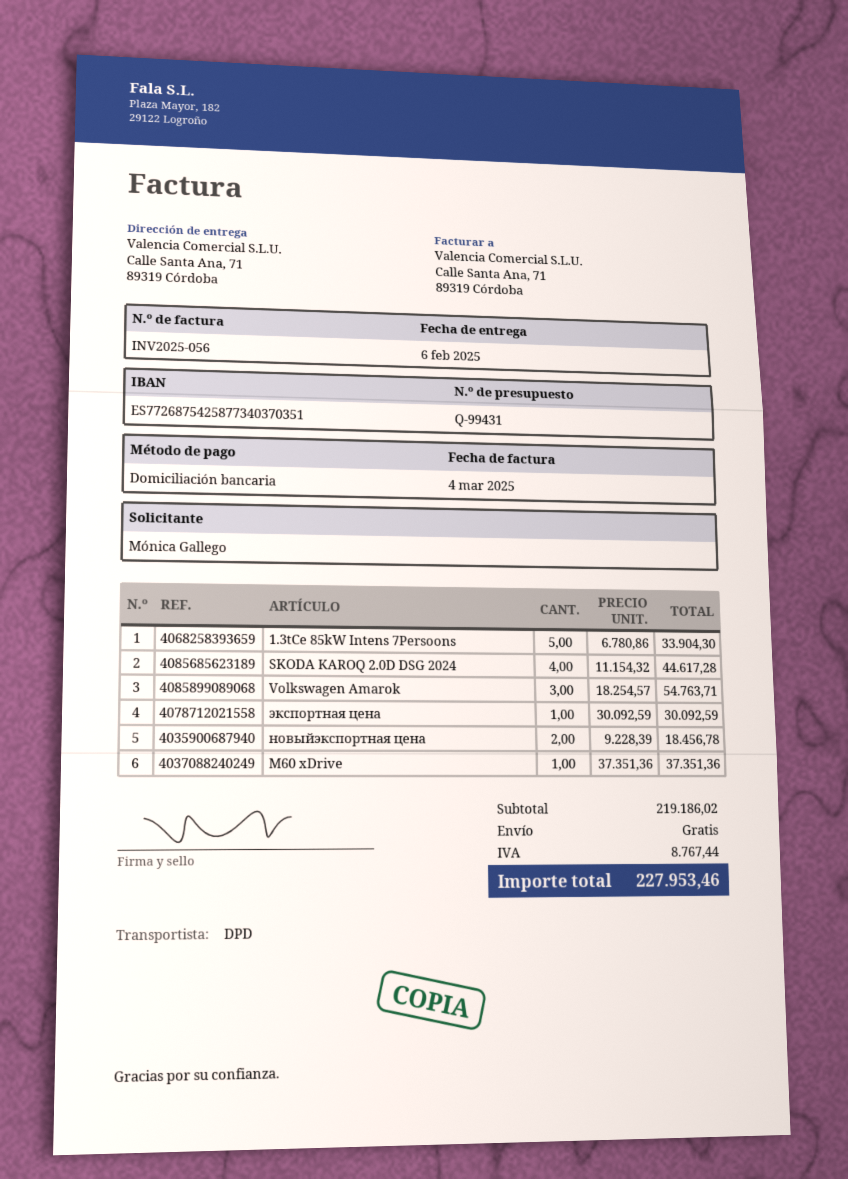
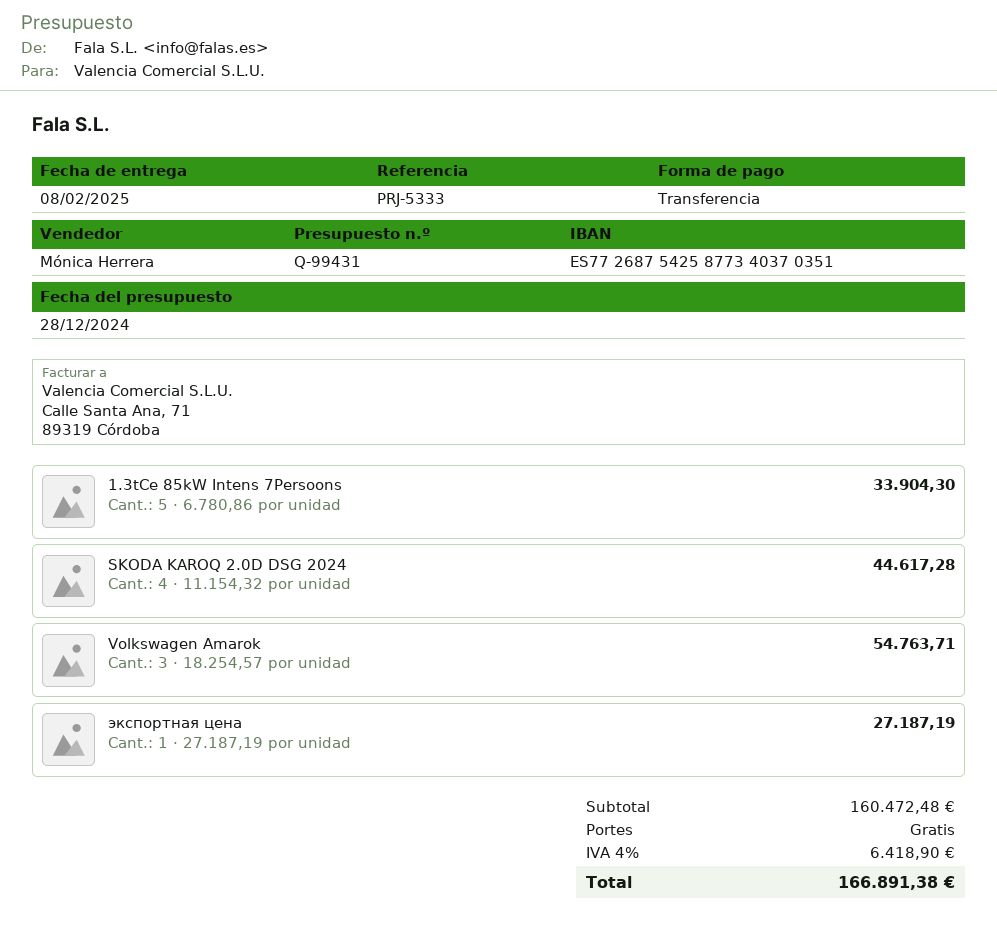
delivery date: 2025-02-06 -> 2025-02-08
payment method: direct debit -> bank transfer
экспортная цена: 1 x 30092.59 = 30092.59 -> 1 x 27187.19 = 27187.19
новыйэкспортная цена: 2 x 9228.39 = 18456.78 -> none
M60 xDrive: 1 x 37351.36 = 37351.36 -> none
subtotal: 219186.02 -> 160472.48
tax: 8767.44 -> 6418.90
total: 227953.46 -> 166891.38

